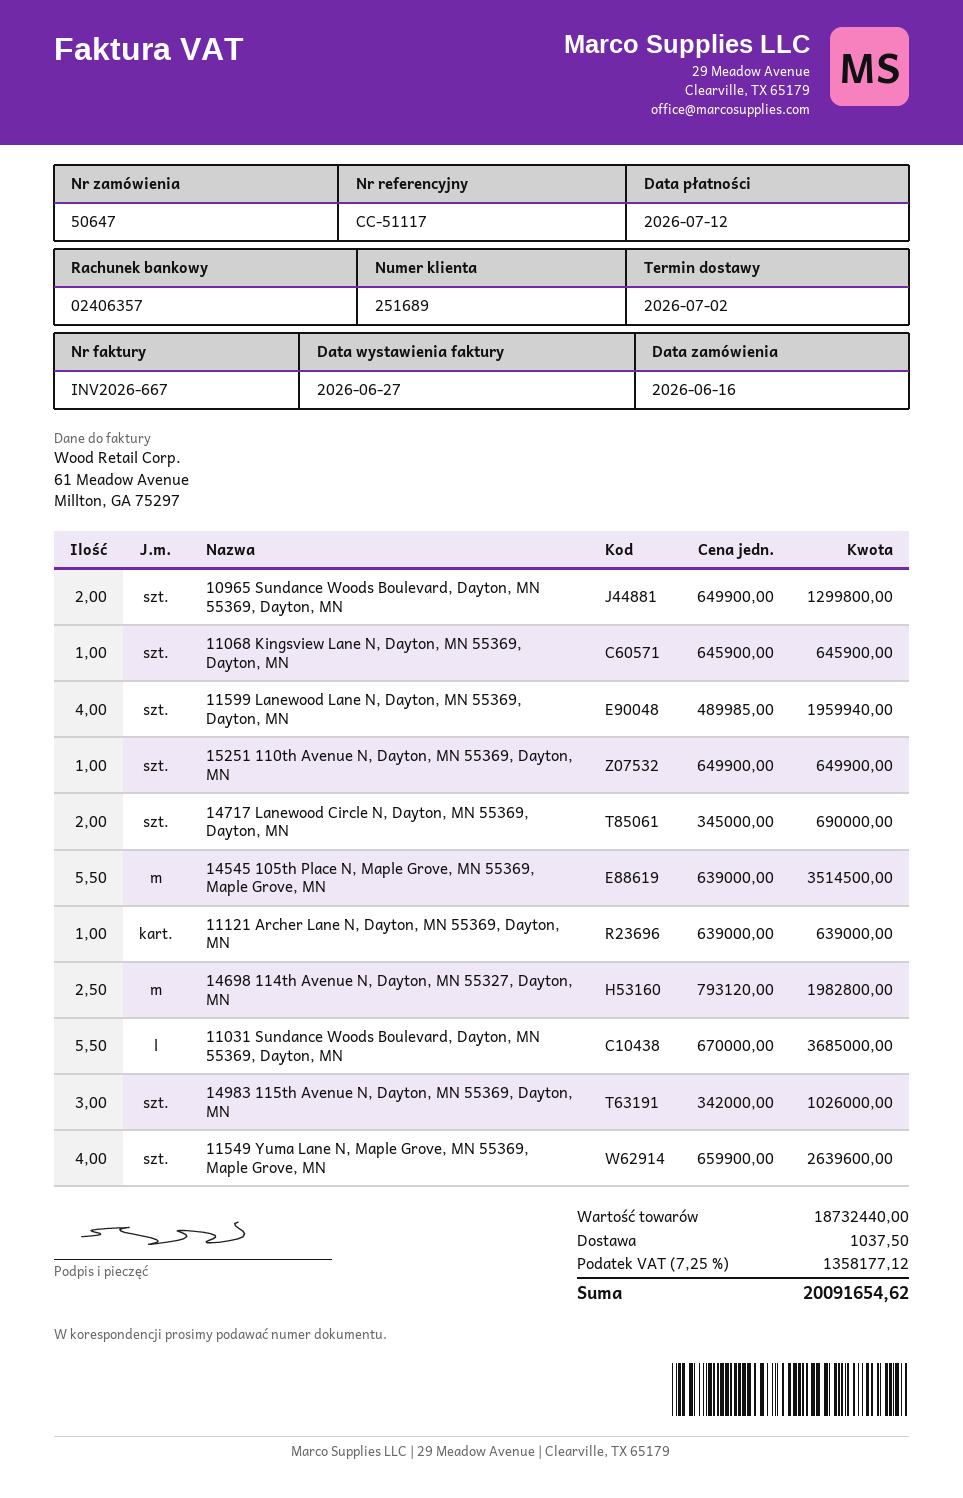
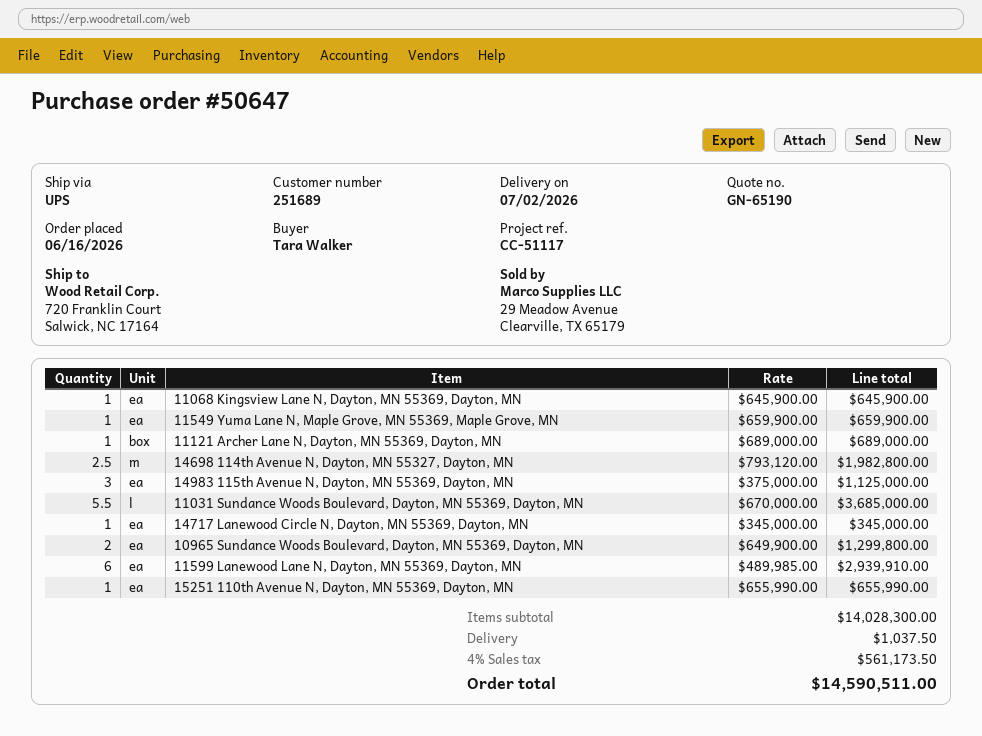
11599 Lanewood Lane N, Dayton, MN 55369, Dayton, MN: 4 x 489985.00 = 1959940.00 -> 6 x 489985.00 = 2939910.00
15251 110th Avenue N, Dayton, MN 55369, Dayton, MN: 1 x 649900.00 = 649900.00 -> 1 x 655990.00 = 655990.00
14717 Lanewood Circle N, Dayton, MN 55369, Dayton, MN: 2 x 345000.00 = 690000.00 -> 1 x 345000.00 = 345000.00
14545 105th Place N, Maple Grove, MN 55369, Maple Grove, MN: 5.5 x 639000.00 = 3514500.00 -> none
11121 Archer Lane N, Dayton, MN 55369, Dayton, MN: 1 x 639000.00 = 639000.00 -> 1 x 689000.00 = 689000.00
14983 115th Avenue N, Dayton, MN 55369, Dayton, MN: 3 x 342000.00 = 1026000.00 -> 3 x 375000.00 = 1125000.00
11549 Yuma Lane N, Maple Grove, MN 55369, Maple Grove, MN: 4 x 659900.00 = 2639600.00 -> 1 x 659900.00 = 659900.00
subtotal: 18732440.00 -> 14028300.00
tax: 7.25% = 1358177.12 -> 4% = 561173.50
total: 20091654.62 -> 14590511.00

